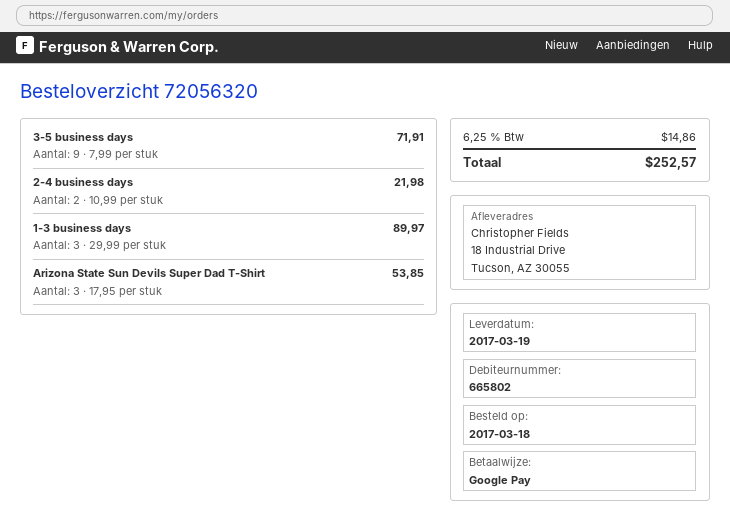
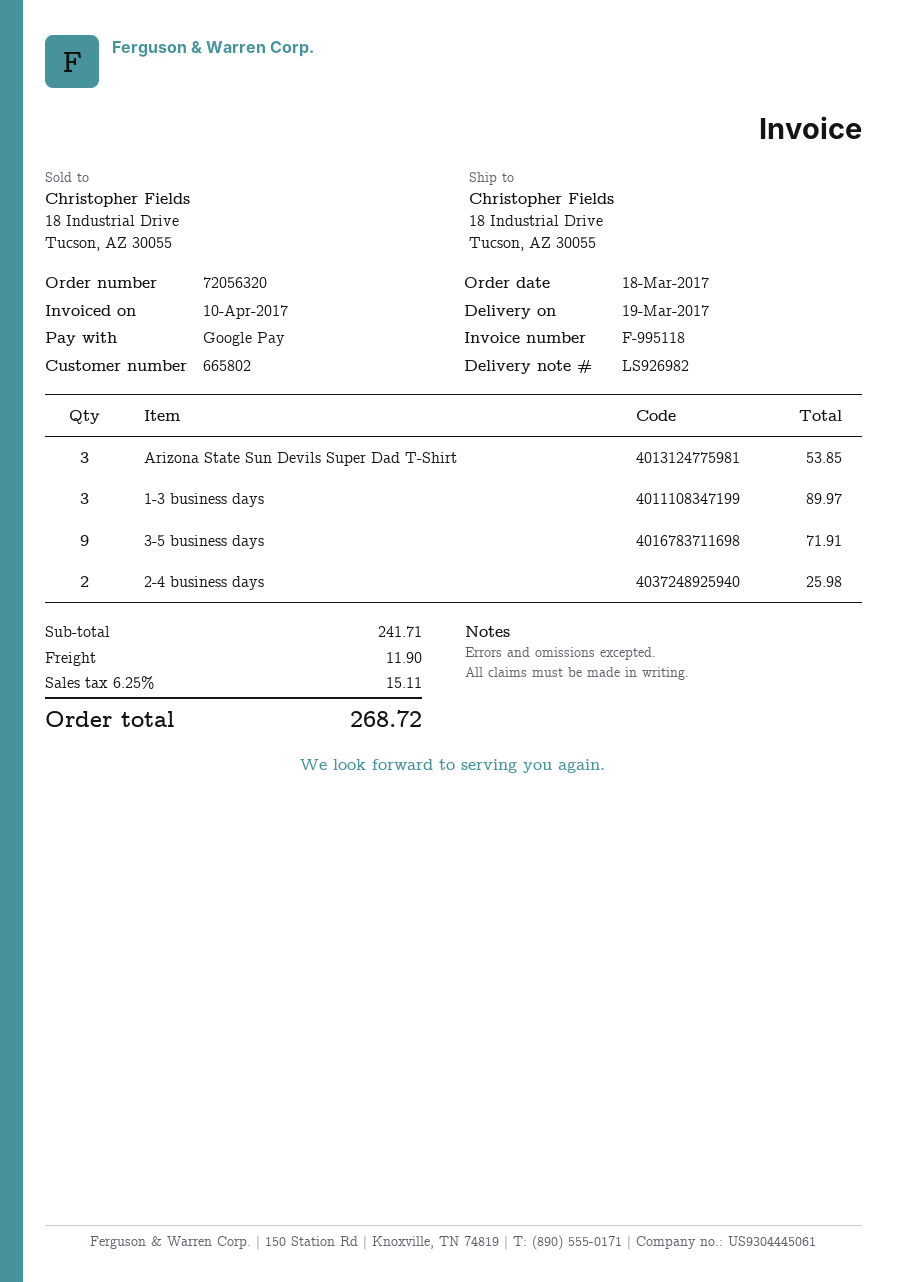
2-4 business days: 2 for 21.98 -> 2 for 25.98
shipping: none -> 11.90
tax: 6.25% = 14.86 -> 6.25% = 15.11
total: 252.57 -> 268.72

